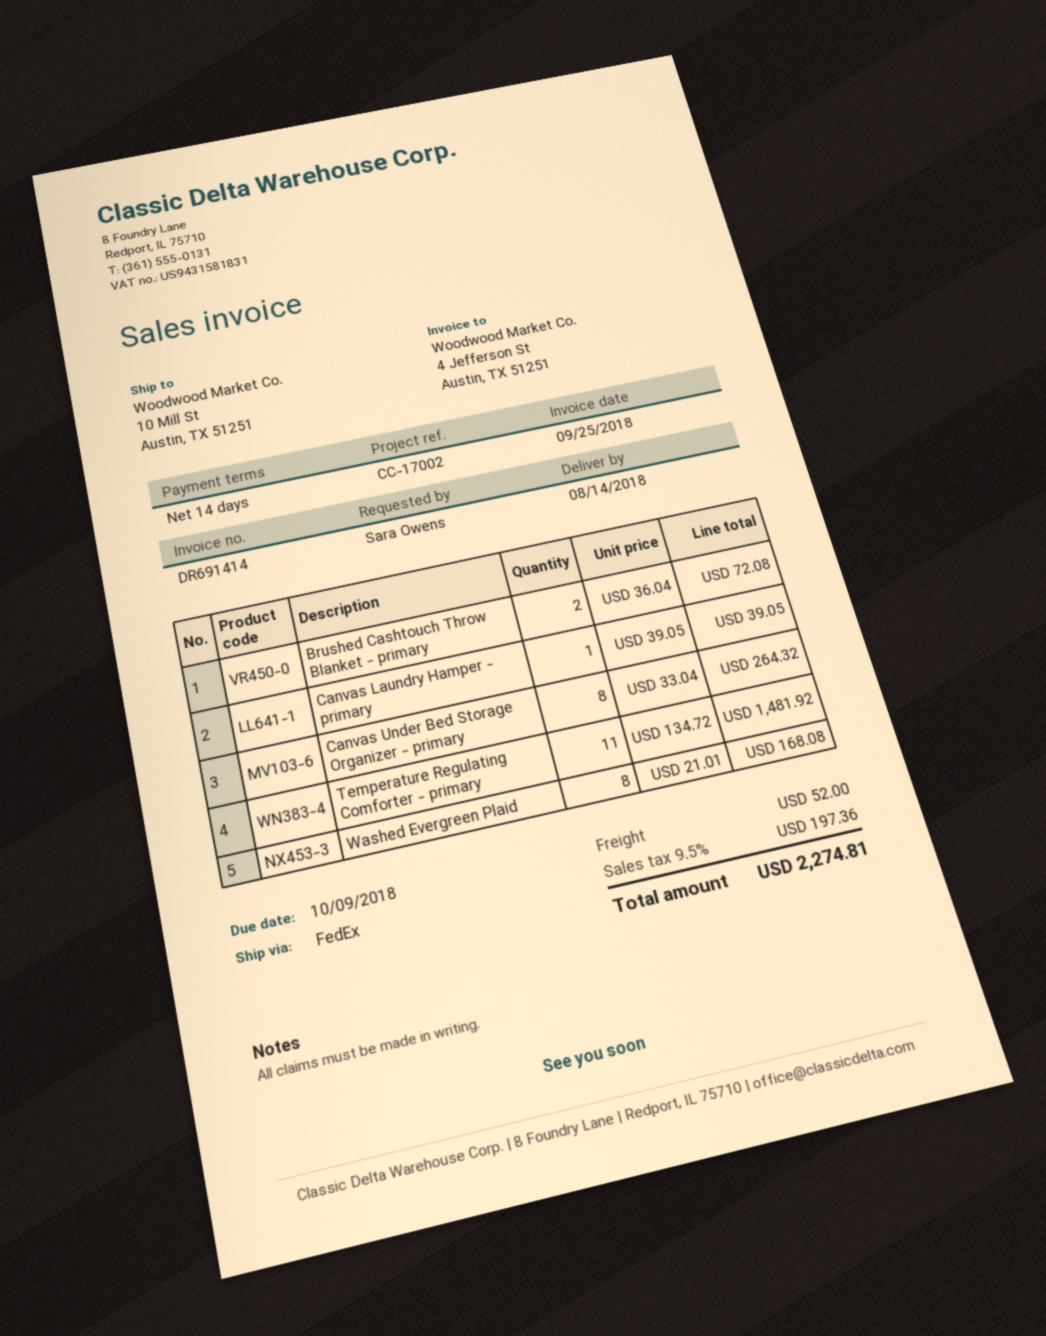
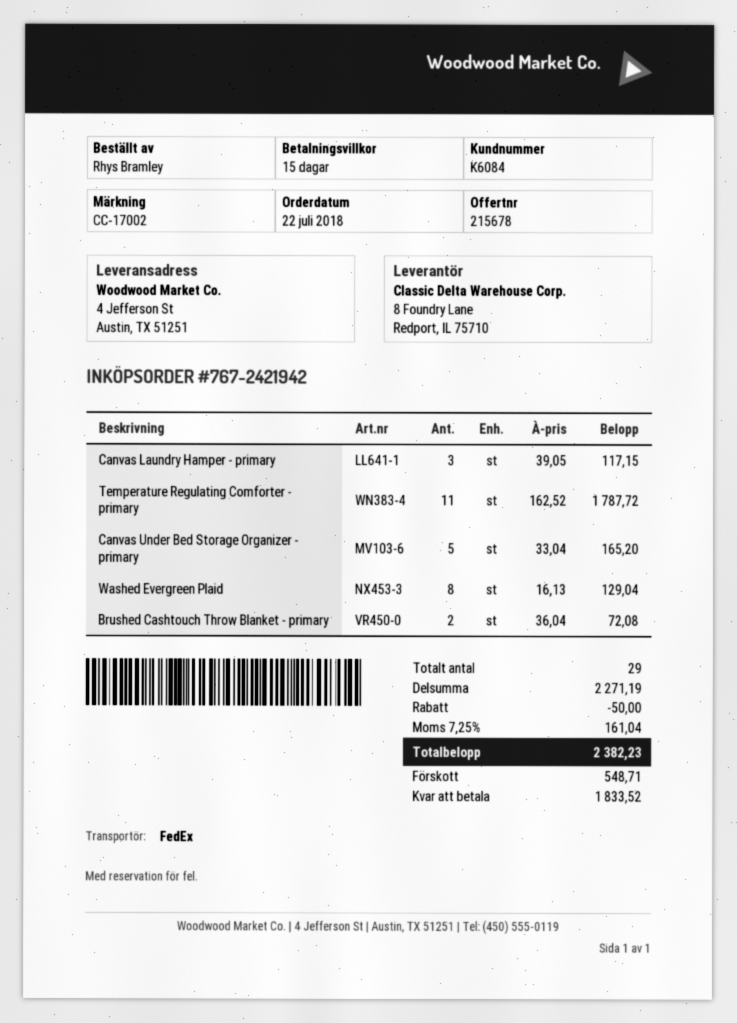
payment terms: 14 days -> 15 days
ordered by: Sara Owens -> Rhys Bramley
ship to: 10 Mill St, Austin, TX 51251 -> 4 Jefferson St, Austin, TX 51251
Canvas Laundry Hamper - primary: 1 x 39.05 = 39.05 -> 3 x 39.05 = 117.15
Canvas Under Bed Storage Organizer - primary: 8 x 33.04 = 264.32 -> 5 x 33.04 = 165.20
Temperature Regulating Comforter - primary: 11 x 134.72 = 1481.92 -> 11 x 162.52 = 1787.72
Washed Evergreen Plaid: 8 x 21.01 = 168.08 -> 8 x 16.13 = 129.04
discount: none -> 50.00
shipping: 52.00 -> none
tax: 9.5% = 197.36 -> 7.25% = 161.04
total: 2274.81 -> 2382.23

